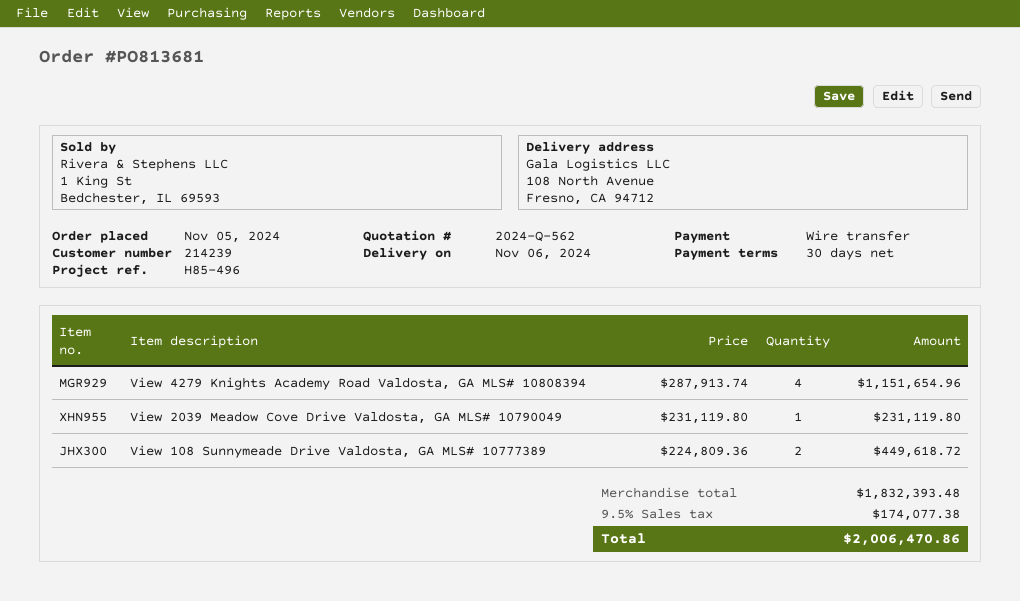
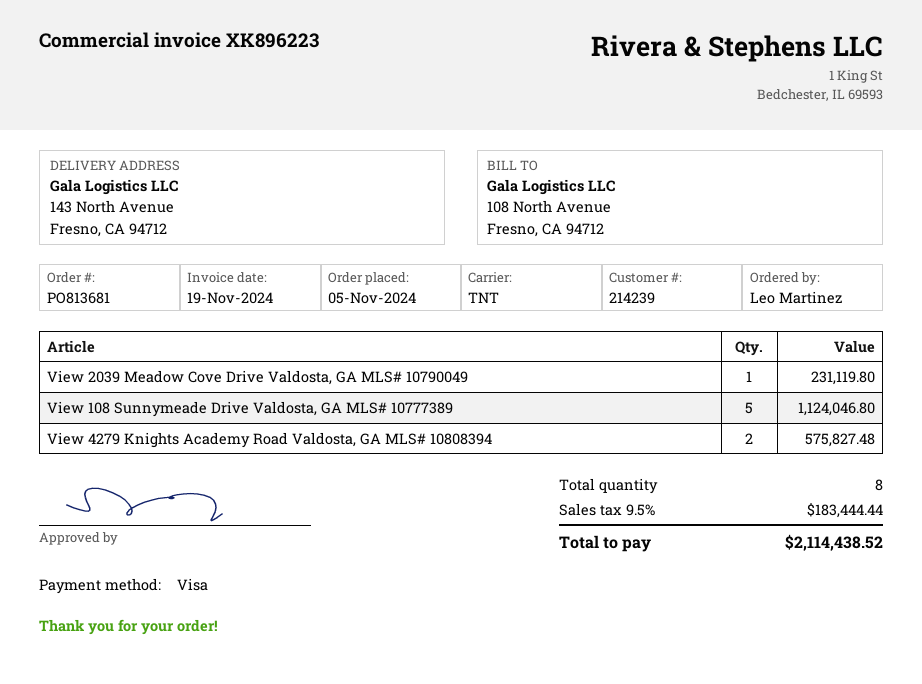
payment method: bank transfer -> Visa
ship to: 108 North Avenue, Fresno, CA 94712 -> 143 North Avenue, Fresno, CA 94712
View 4279 Knights Academy Road Valdosta, GA MLS# 10808394: 4 for 1151654.96 -> 2 for 575827.48
View 108 Sunnymeade Drive Valdosta, GA MLS# 10777389: 2 for 449618.72 -> 5 for 1124046.80
tax: 9.5% = 174077.38 -> 9.5% = 183444.44
total: 2006470.86 -> 2114438.52

